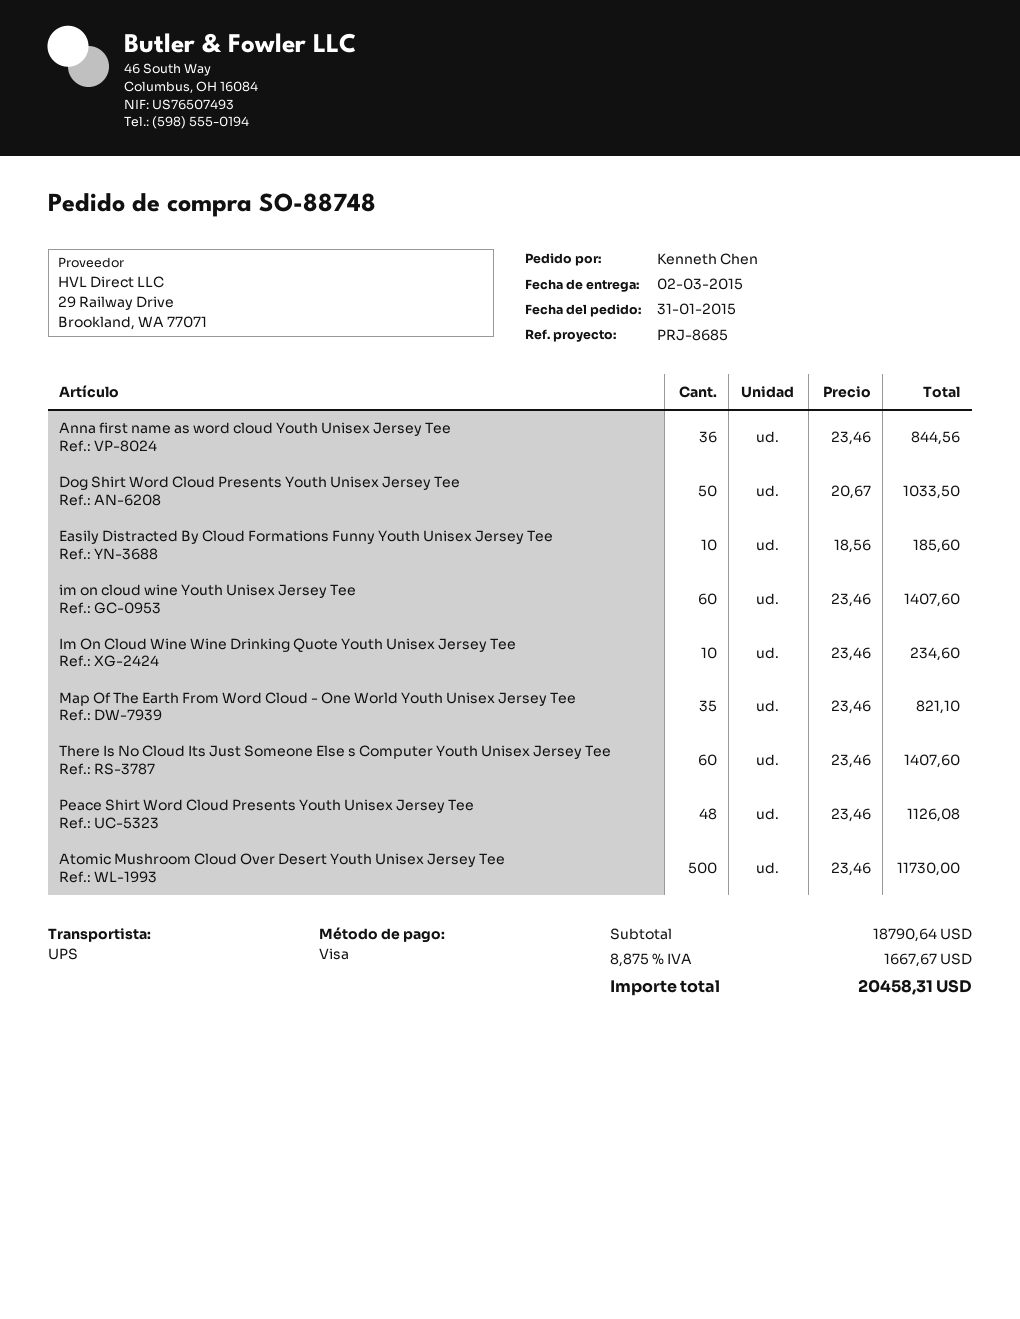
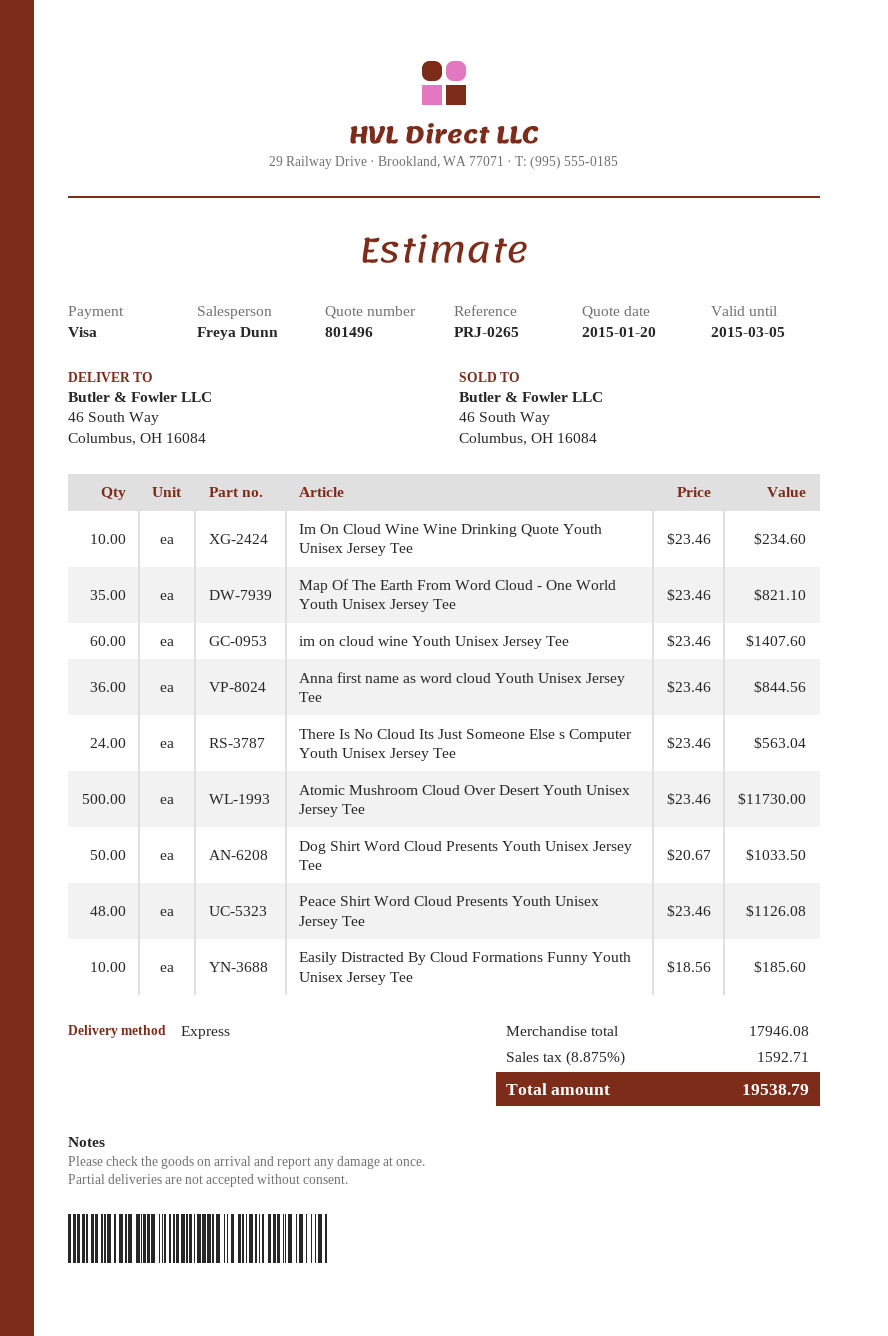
reference: PRJ-8685 -> PRJ-0265
shipping method: UPS -> express
There Is No Cloud Its Just Someone Else s Computer Youth Unisex Jersey Tee: 60 x 23.46 = 1407.60 -> 24 x 23.46 = 563.04
subtotal: 18790.64 -> 17946.08
tax: 8.875% = 1667.67 -> 8.875% = 1592.71
total: 20458.31 -> 19538.79

